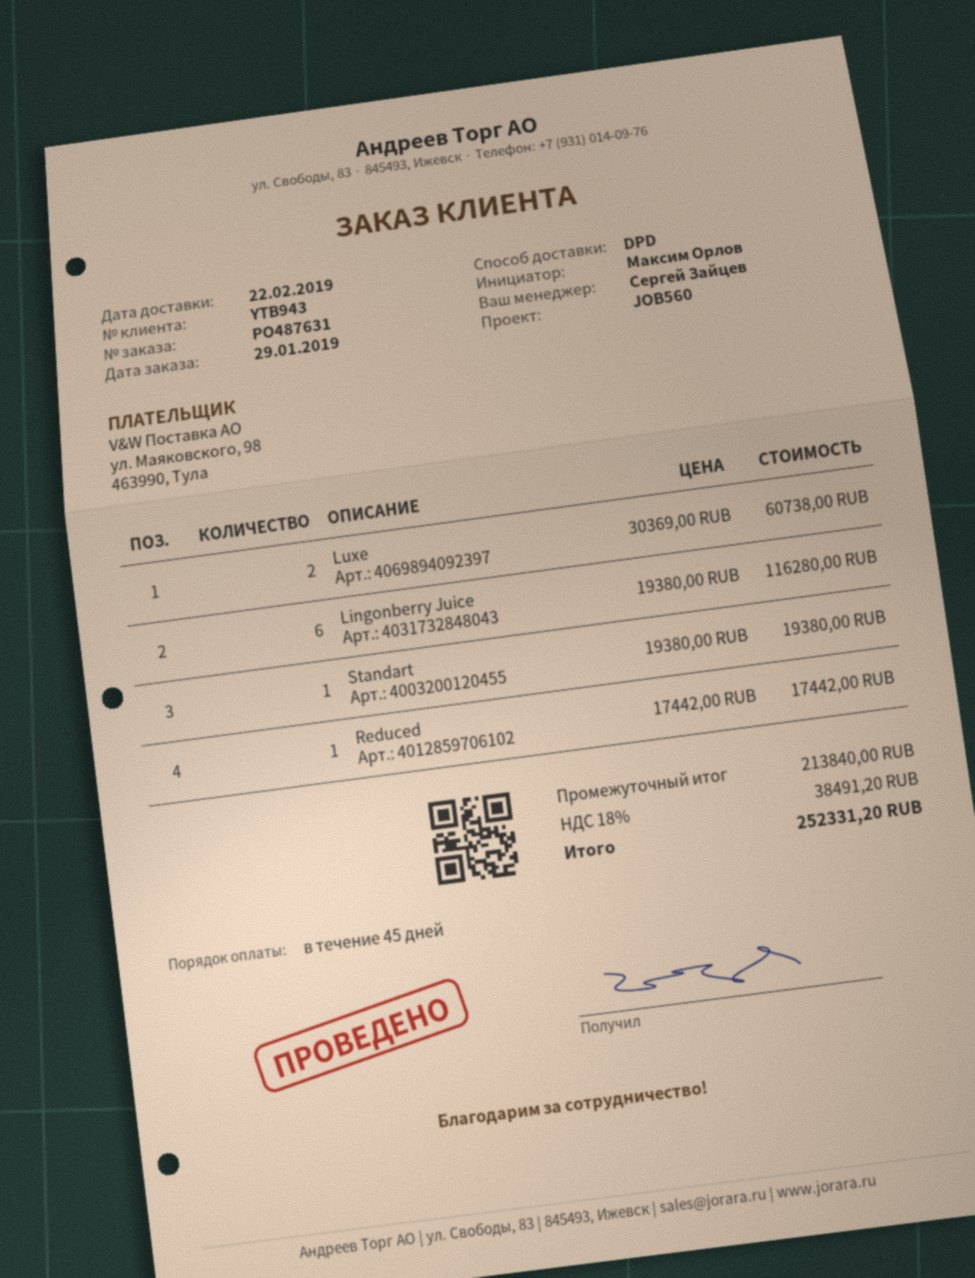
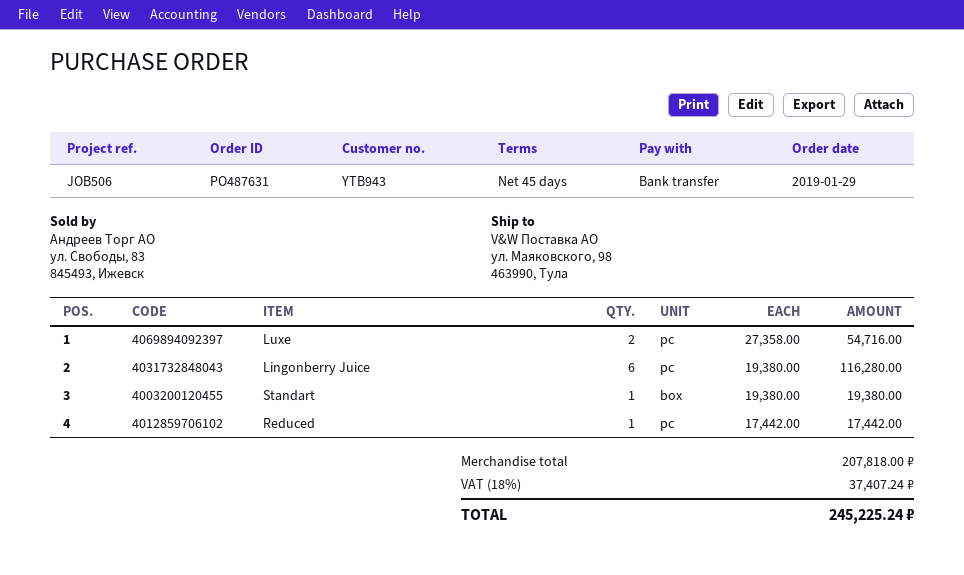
reference: JOB560 -> JOB506
Luxe: 2 x 30369.00 = 60738.00 -> 2 x 27358.00 = 54716.00
subtotal: 213840.00 -> 207818.00
tax: 18% = 38491.20 -> 18% = 37407.24
total: 252331.20 -> 245225.24

